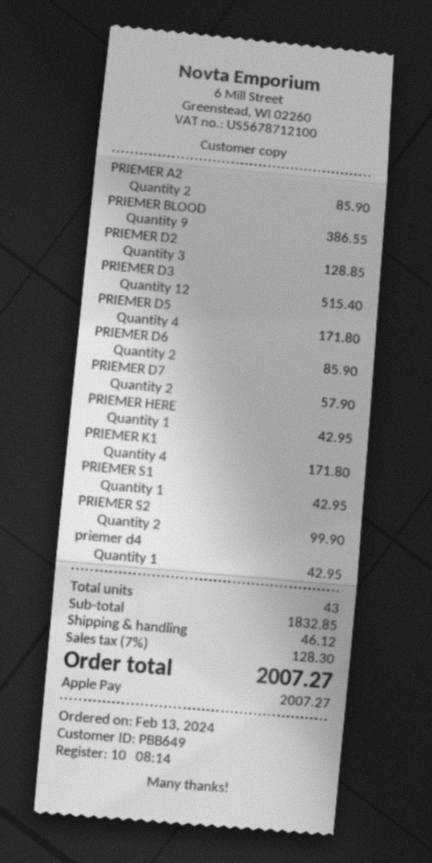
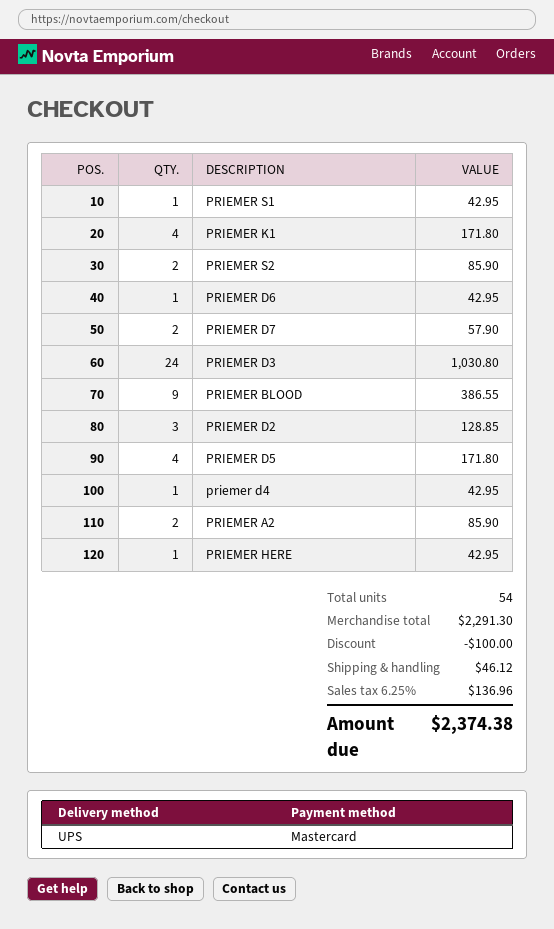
payment method: Apple Pay -> Mastercard
PRIEMER D3: 12 for 515.40 -> 24 for 1030.80
PRIEMER D6: 2 for 85.90 -> 1 for 42.95
PRIEMER S2: 2 for 99.90 -> 2 for 85.90
total quantity: 43 -> 54
subtotal: 1832.85 -> 2291.30
discount: none -> 100.00
tax: 7% = 128.30 -> 6.25% = 136.96
total: 2007.27 -> 2374.38

